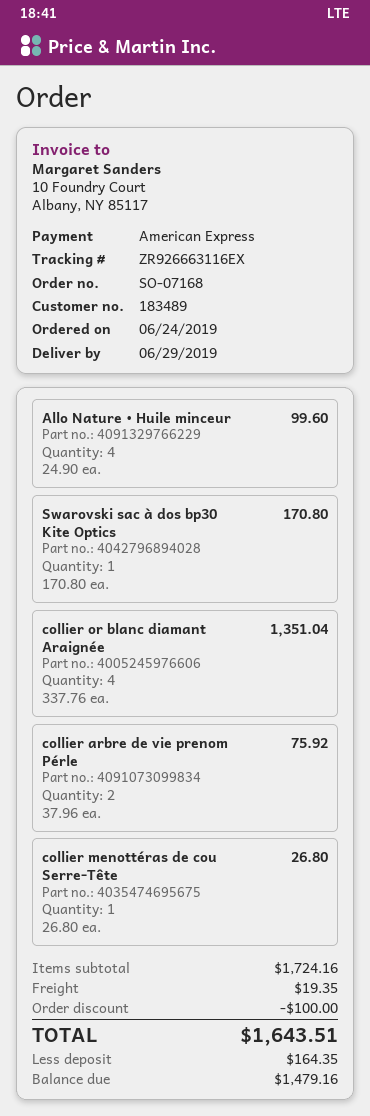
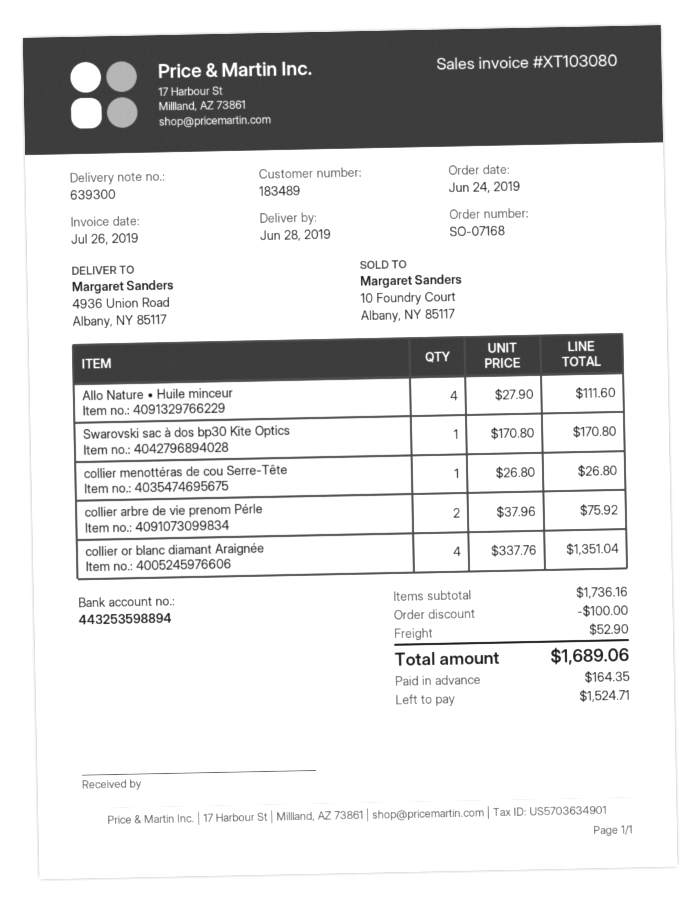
delivery date: 2019-06-29 -> 2019-06-28
Allo Nature • Huile minceur: 4 x 24.90 = 99.60 -> 4 x 27.90 = 111.60
subtotal: 1724.16 -> 1736.16
shipping: 19.35 -> 52.90
total: 1643.51 -> 1689.06
balance: 1479.16 -> 1524.71

